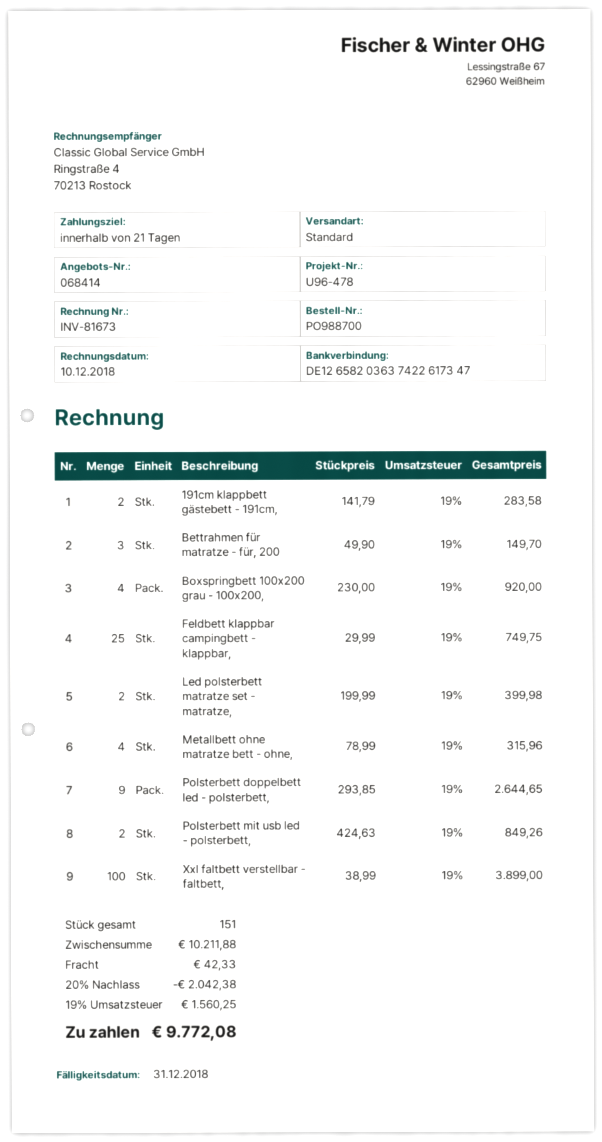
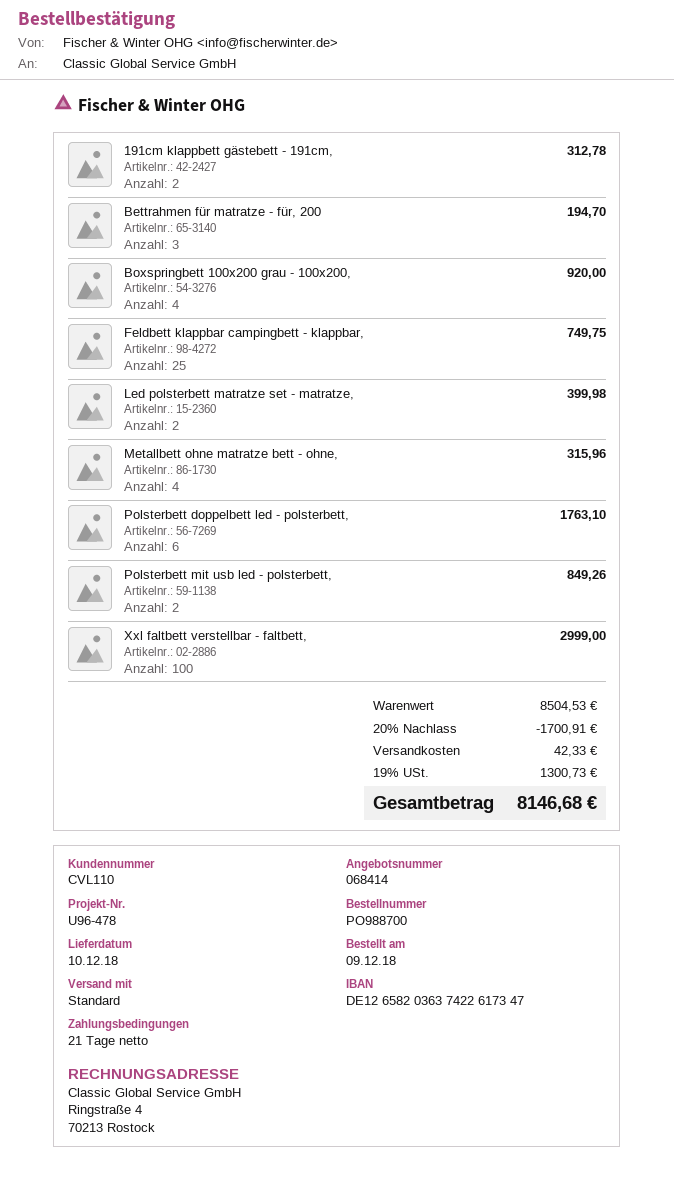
191cm klappbett gästebett - 191cm,: 2 for 283.58 -> 2 for 312.78
Bettrahmen für matratze - für, 200: 3 for 149.70 -> 3 for 194.70
Polsterbett doppelbett led - polsterbett,: 9 for 2644.65 -> 6 for 1763.10
Xxl faltbett verstellbar - faltbett,: 100 for 3899.00 -> 100 for 2999.00
subtotal: 10211.88 -> 8504.53
discount: 20% = 2042.38 -> 20% = 1700.91
tax: 19% = 1560.25 -> 19% = 1300.73
total: 9772.08 -> 8146.68

